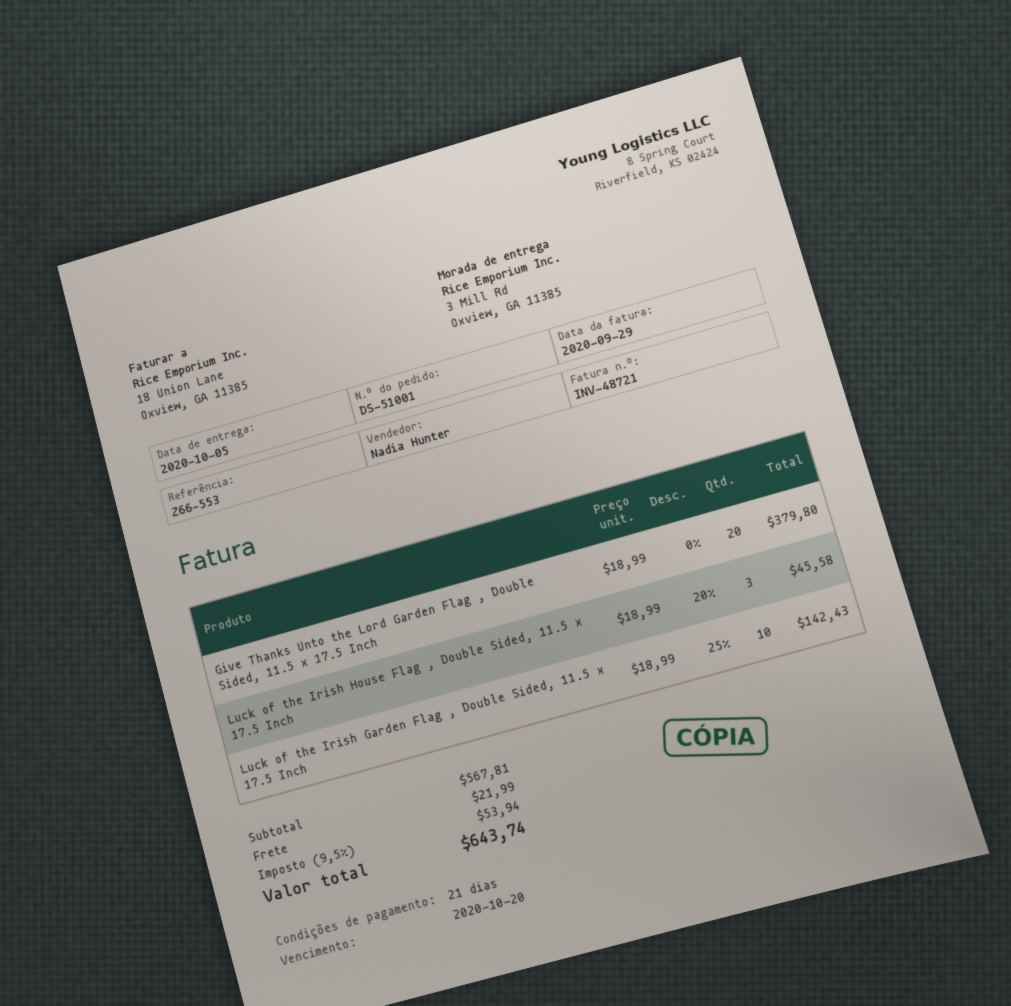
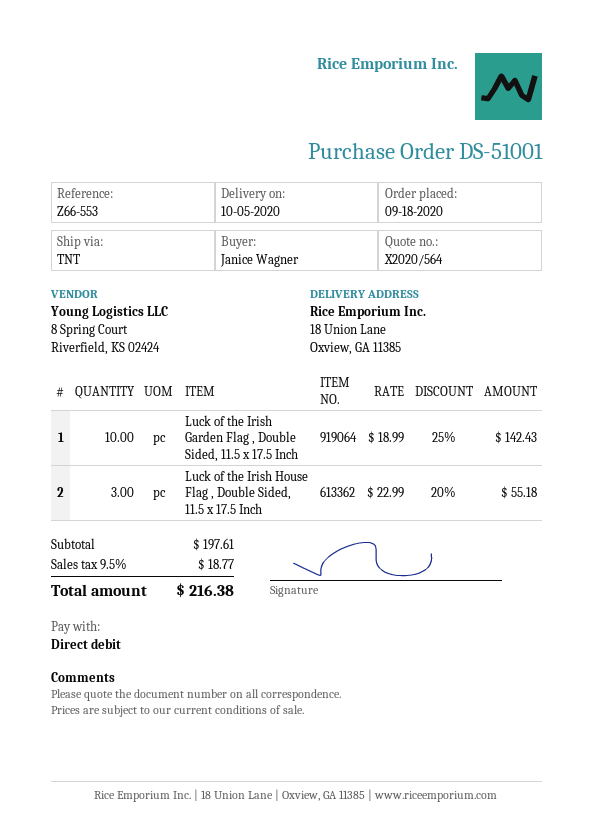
ship to: 3 Mill Rd, Oxview, GA 11385 -> 18 Union Lane, Oxview, GA 11385
Give Thanks Unto the Lord Garden Flag , Double Sided, 11.5 x 17.5 Inch: 20 x 18.99 = 379.80 -> none
Luck of the Irish House Flag , Double Sided, 11.5 x 17.5 Inch: 3 x 18.99 - 20% = 45.58 -> 3 x 22.99 - 20% = 55.18
subtotal: 567.81 -> 197.61
shipping: 21.99 -> none
tax: 9.5% = 53.94 -> 9.5% = 18.77
total: 643.74 -> 216.38

